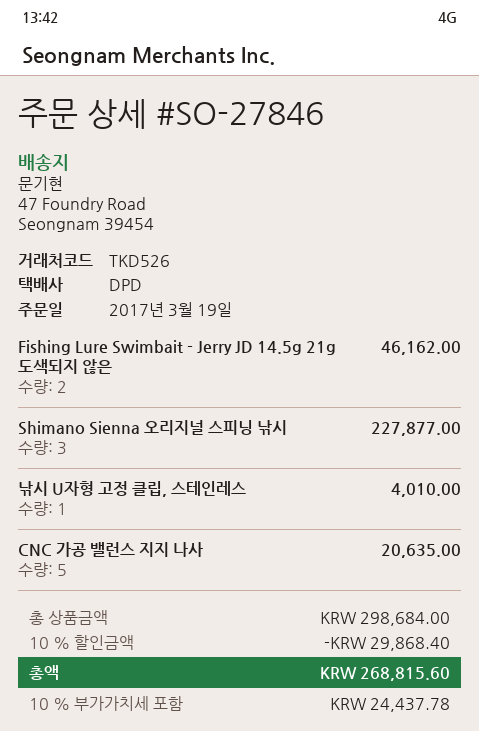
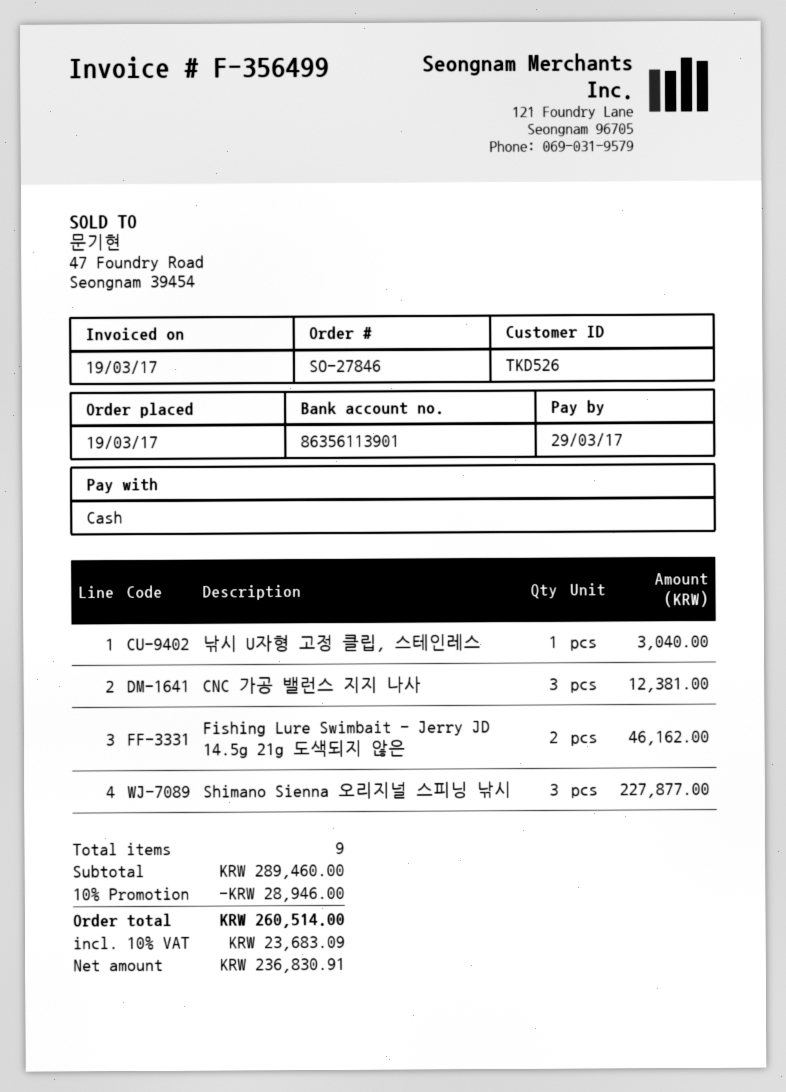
낚시 U자형 고정 클립, 스테인레스: 1 for 4010.00 -> 1 for 3040.00
CNC 가공 밸런스 지지 나사: 5 for 20635.00 -> 3 for 12381.00
subtotal: 298684.00 -> 289460.00
discount: 10% = 29868.40 -> 10% = 28946.00
tax: 10% = 24437.78 -> 10% = 23683.09
total: 268815.60 -> 260514.00

